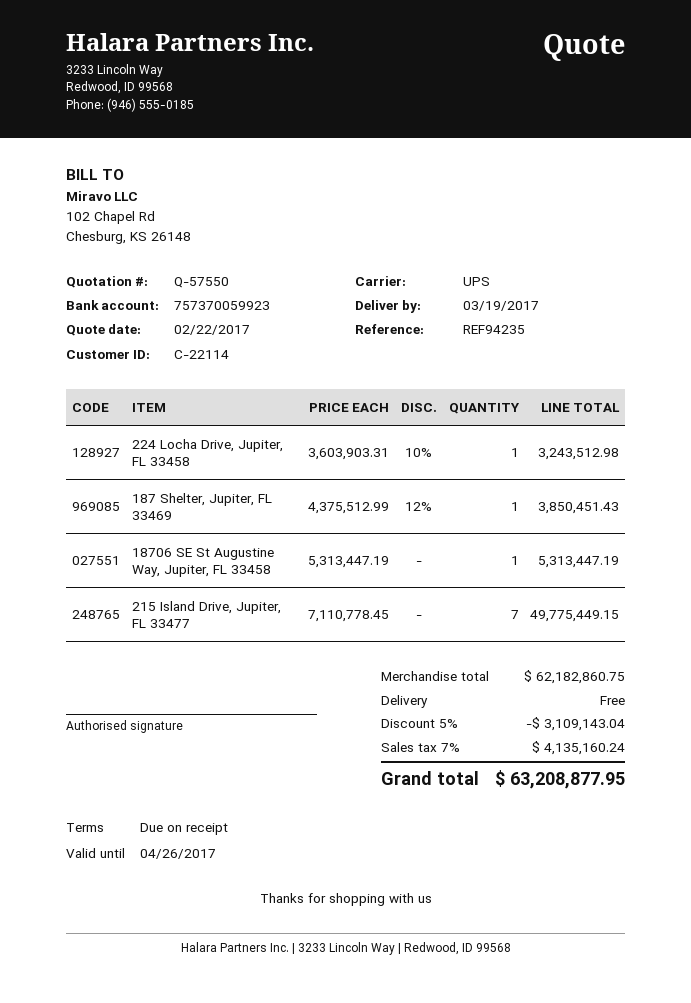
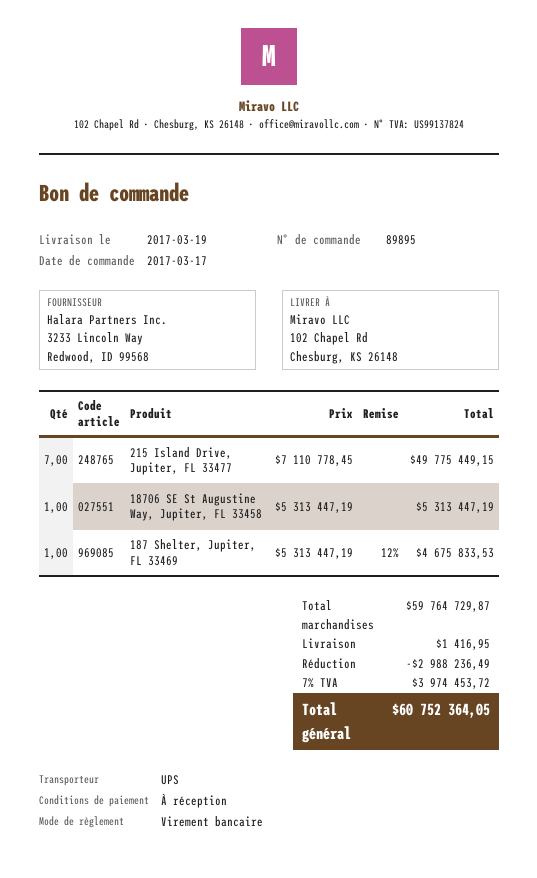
224 Locha Drive, Jupiter, FL 33458: 1 x 3603903.31 - 10% = 3243512.98 -> none
187 Shelter, Jupiter, FL 33469: 1 x 4375512.99 - 12% = 3850451.43 -> 1 x 5313447.19 - 12% = 4675833.53
subtotal: 62182860.75 -> 59764729.87
discount: 3109143.04 -> 2988236.49
shipping: 0.00 -> 1416.95
tax: 7% = 4135160.24 -> 7% = 3974453.72
total: 63208877.95 -> 60752364.05

